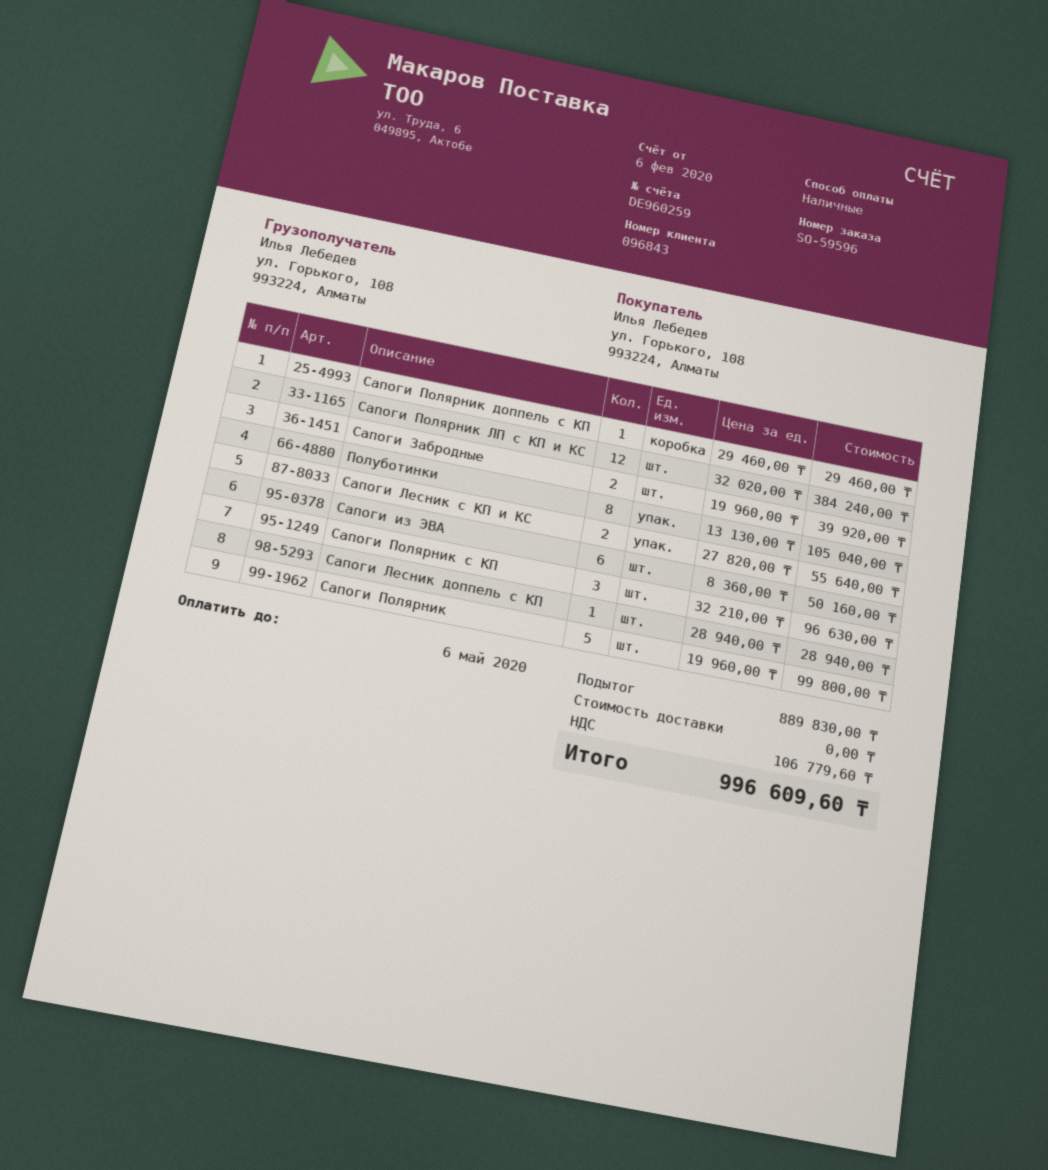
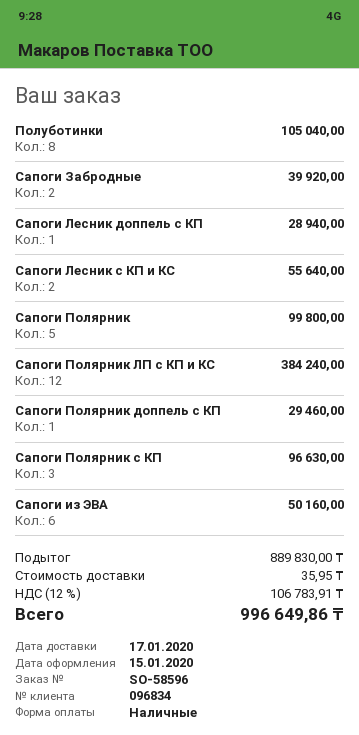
order number: SO-59596 -> SO-58596
customer number: 096843 -> 096834
shipping: 0.00 -> 35.95
tax: 106779.60 -> 106783.91
total: 996609.60 -> 996649.86

